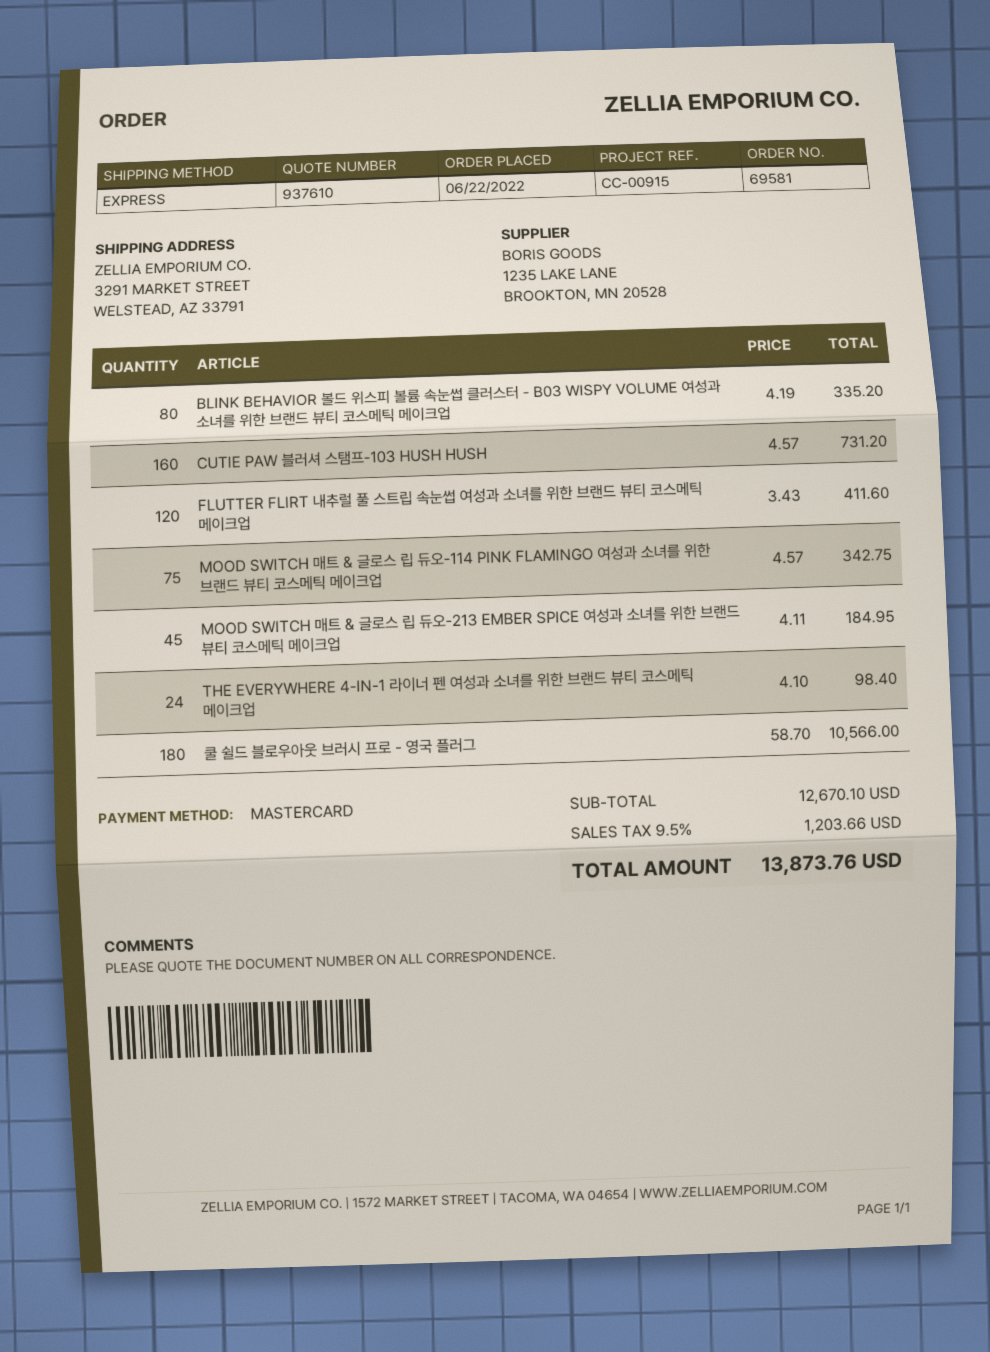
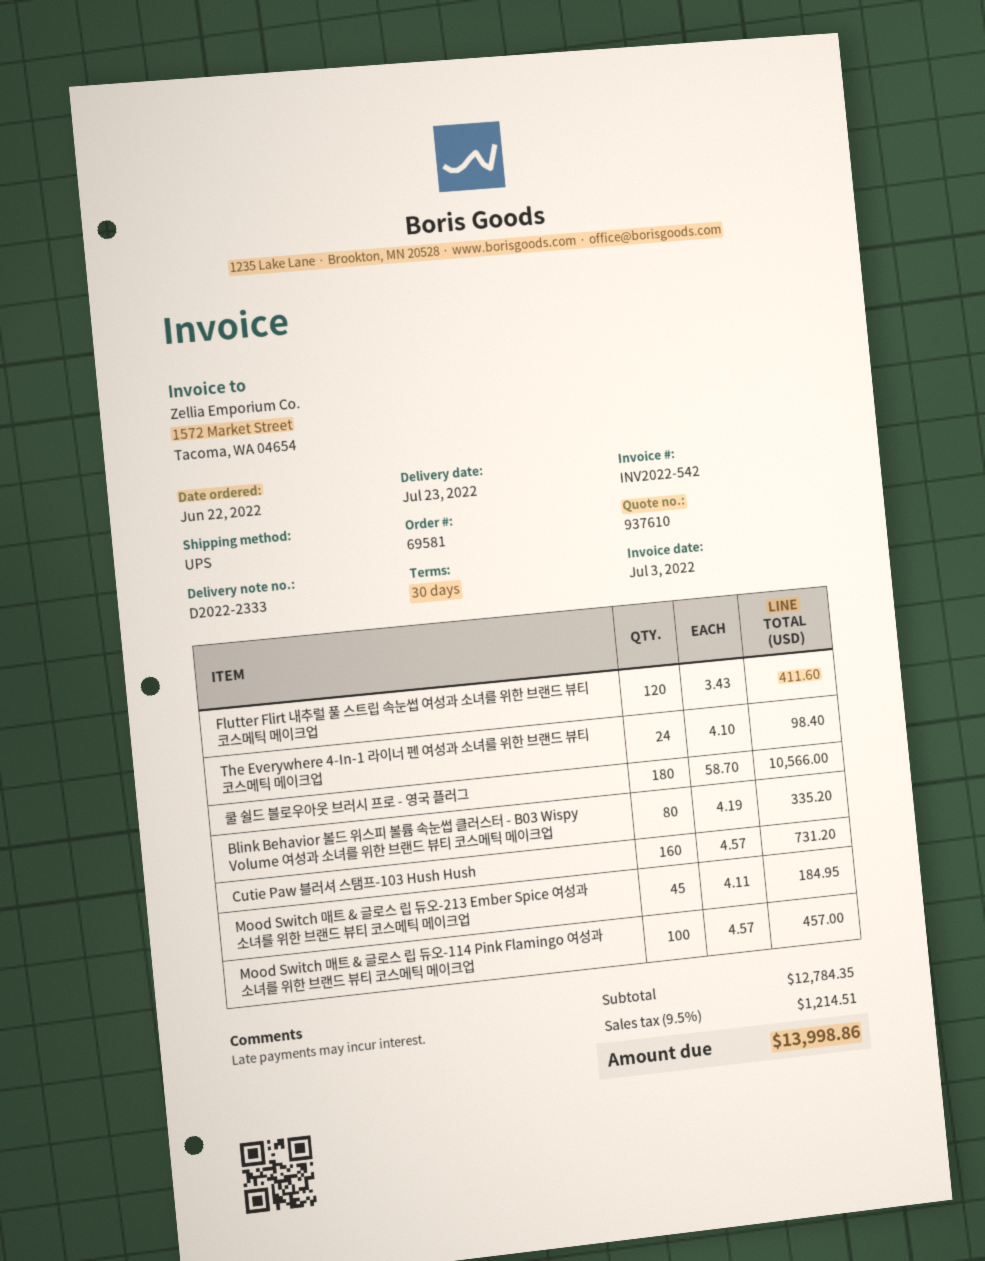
shipping method: express -> UPS
MOOD SWITCH 매트 & 글로스 립 듀오-114 PINK FLAMINGO 여성과 소녀를 위한 브랜드 뷰티 코스메틱 메이크업: 75 x 4.57 = 342.75 -> 100 x 4.57 = 457.00
subtotal: 12670.10 -> 12784.35
tax: 9.5% = 1203.66 -> 9.5% = 1214.51
total: 13873.76 -> 13998.86

